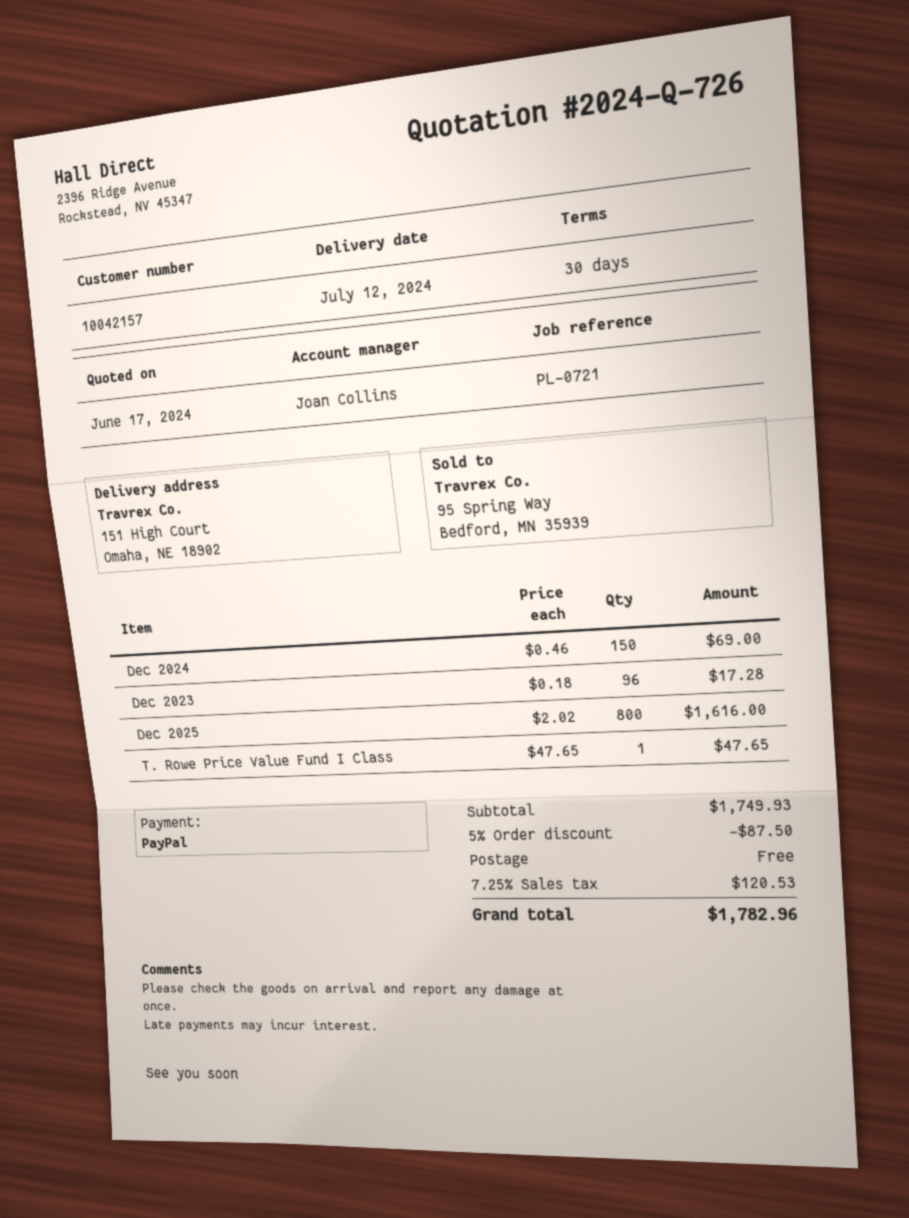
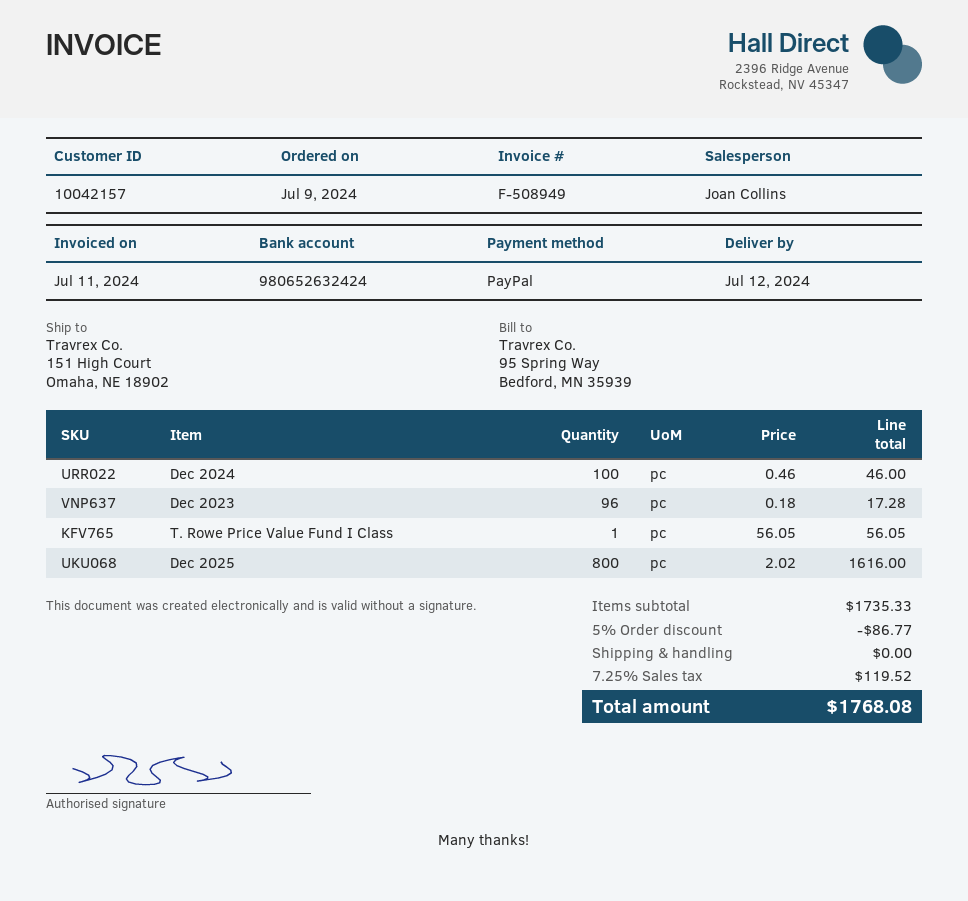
Dec 2024: 150 x 0.46 = 69.00 -> 100 x 0.46 = 46.00
T. Rowe Price Value Fund I Class: 1 x 47.65 = 47.65 -> 1 x 56.05 = 56.05
subtotal: 1749.93 -> 1735.33
discount: 5% = 87.50 -> 5% = 86.77
tax: 7.25% = 120.53 -> 7.25% = 119.52
total: 1782.96 -> 1768.08

